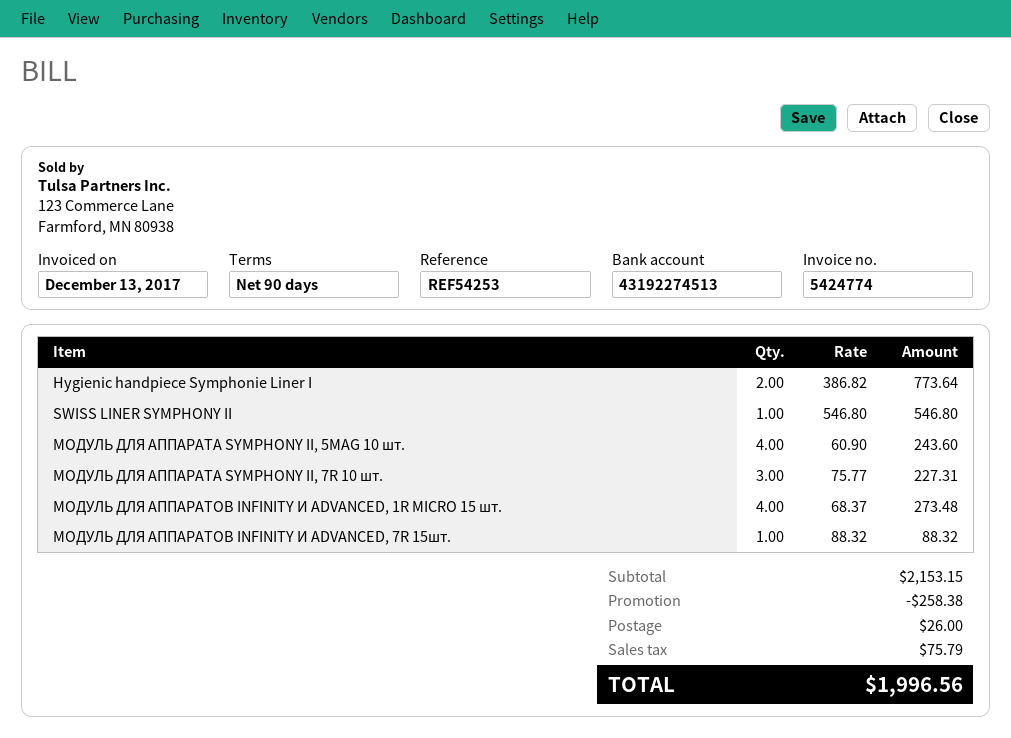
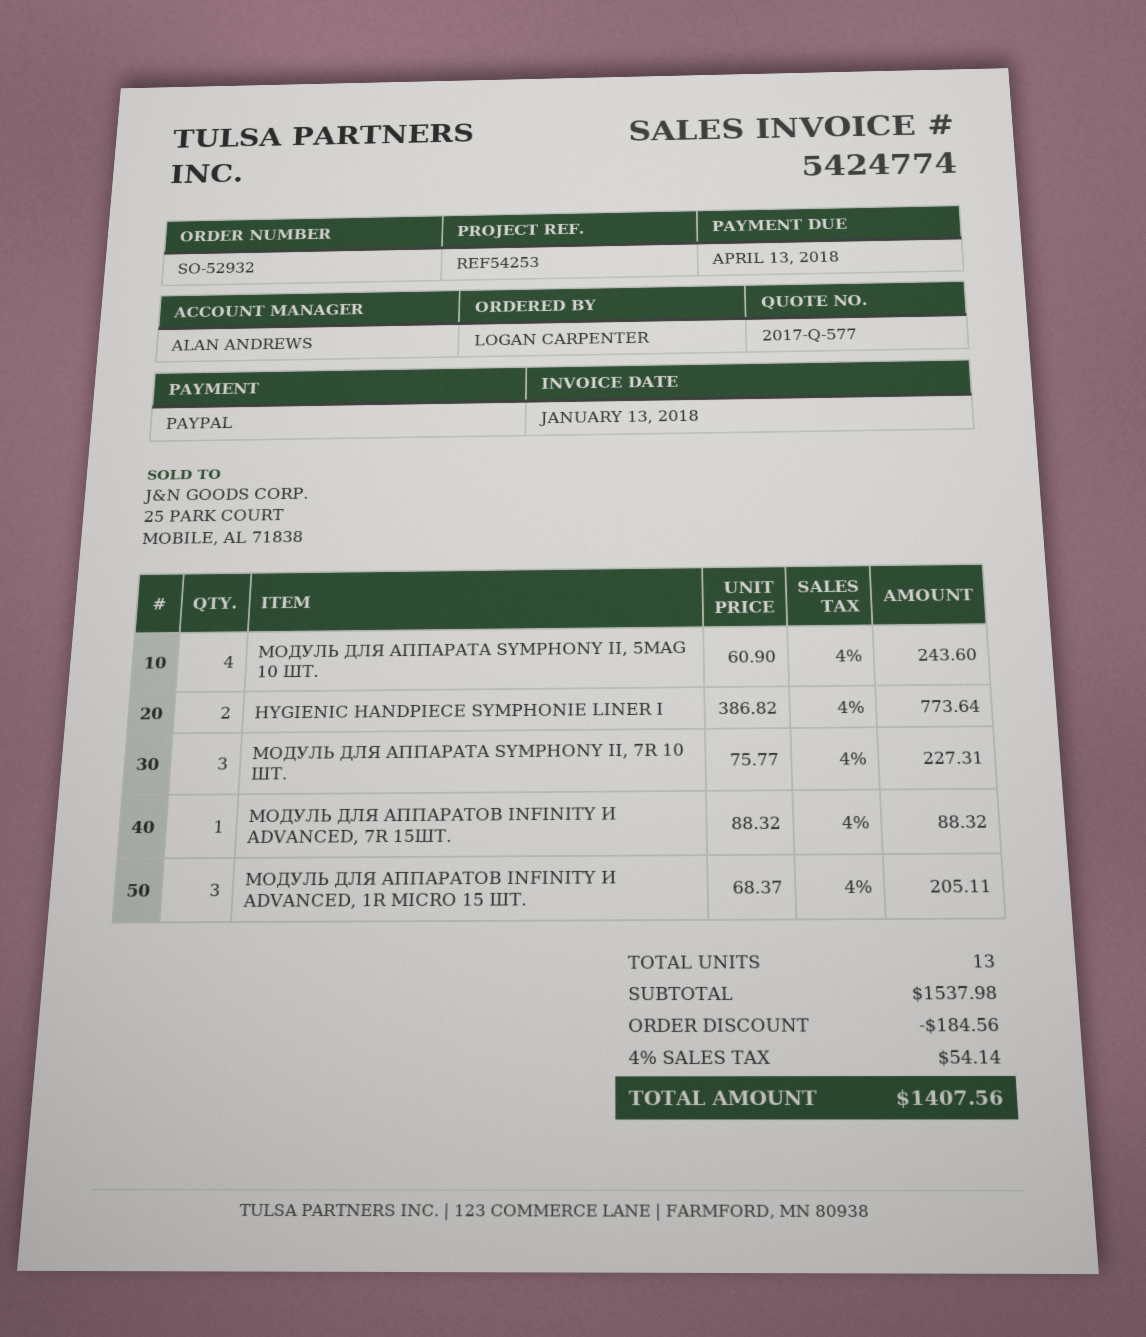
invoice date: 2017-12-13 -> 2018-01-13
SWISS LINER SYMPHONY II: 1 x 546.80 = 546.80 -> none
МОДУЛЬ ДЛЯ АППАРАТОВ INFINITY И ADVANCED, 1R MICRO 15 шт.: 4 x 68.37 = 273.48 -> 3 x 68.37 = 205.11
subtotal: 2153.15 -> 1537.98
discount: 258.38 -> 184.56
shipping: 26.00 -> none
tax: 75.79 -> 54.14
total: 1996.56 -> 1407.56

